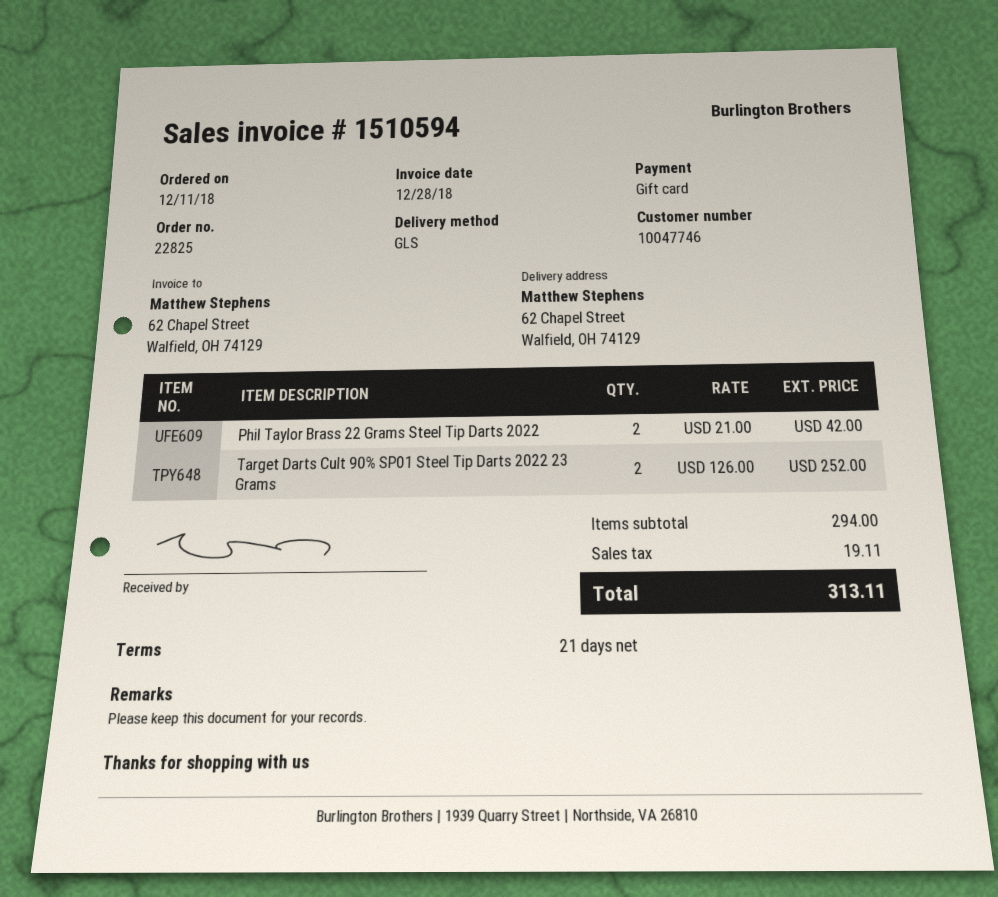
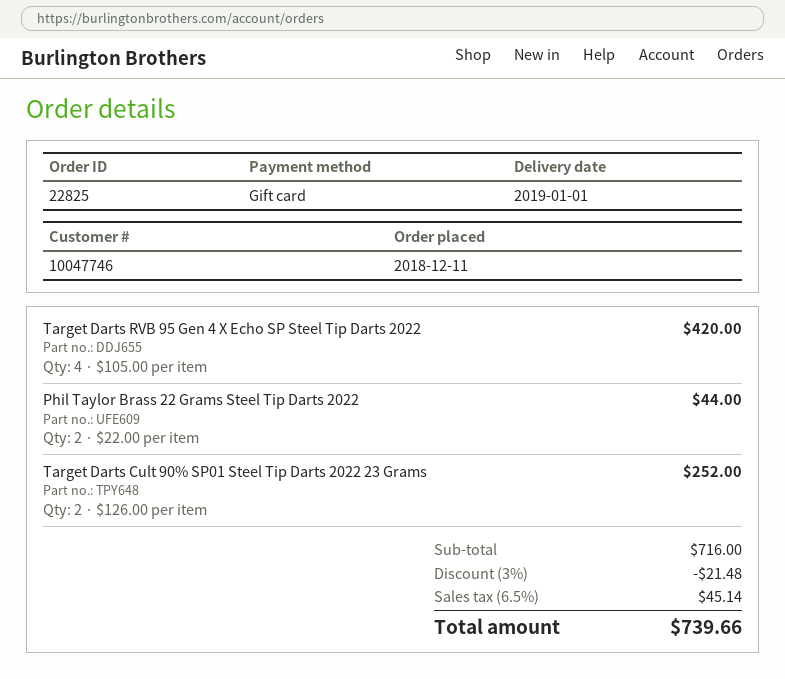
Phil Taylor Brass 22 Grams Steel Tip Darts 2022: 2 x 21.00 = 42.00 -> 2 x 22.00 = 44.00
Target Darts RVB 95 Gen 4 X Echo SP Steel Tip Darts 2022: none -> 4 x 105.00 = 420.00
subtotal: 294.00 -> 716.00
discount: none -> 3% = 21.48
tax: 19.11 -> 45.14
total: 313.11 -> 739.66

